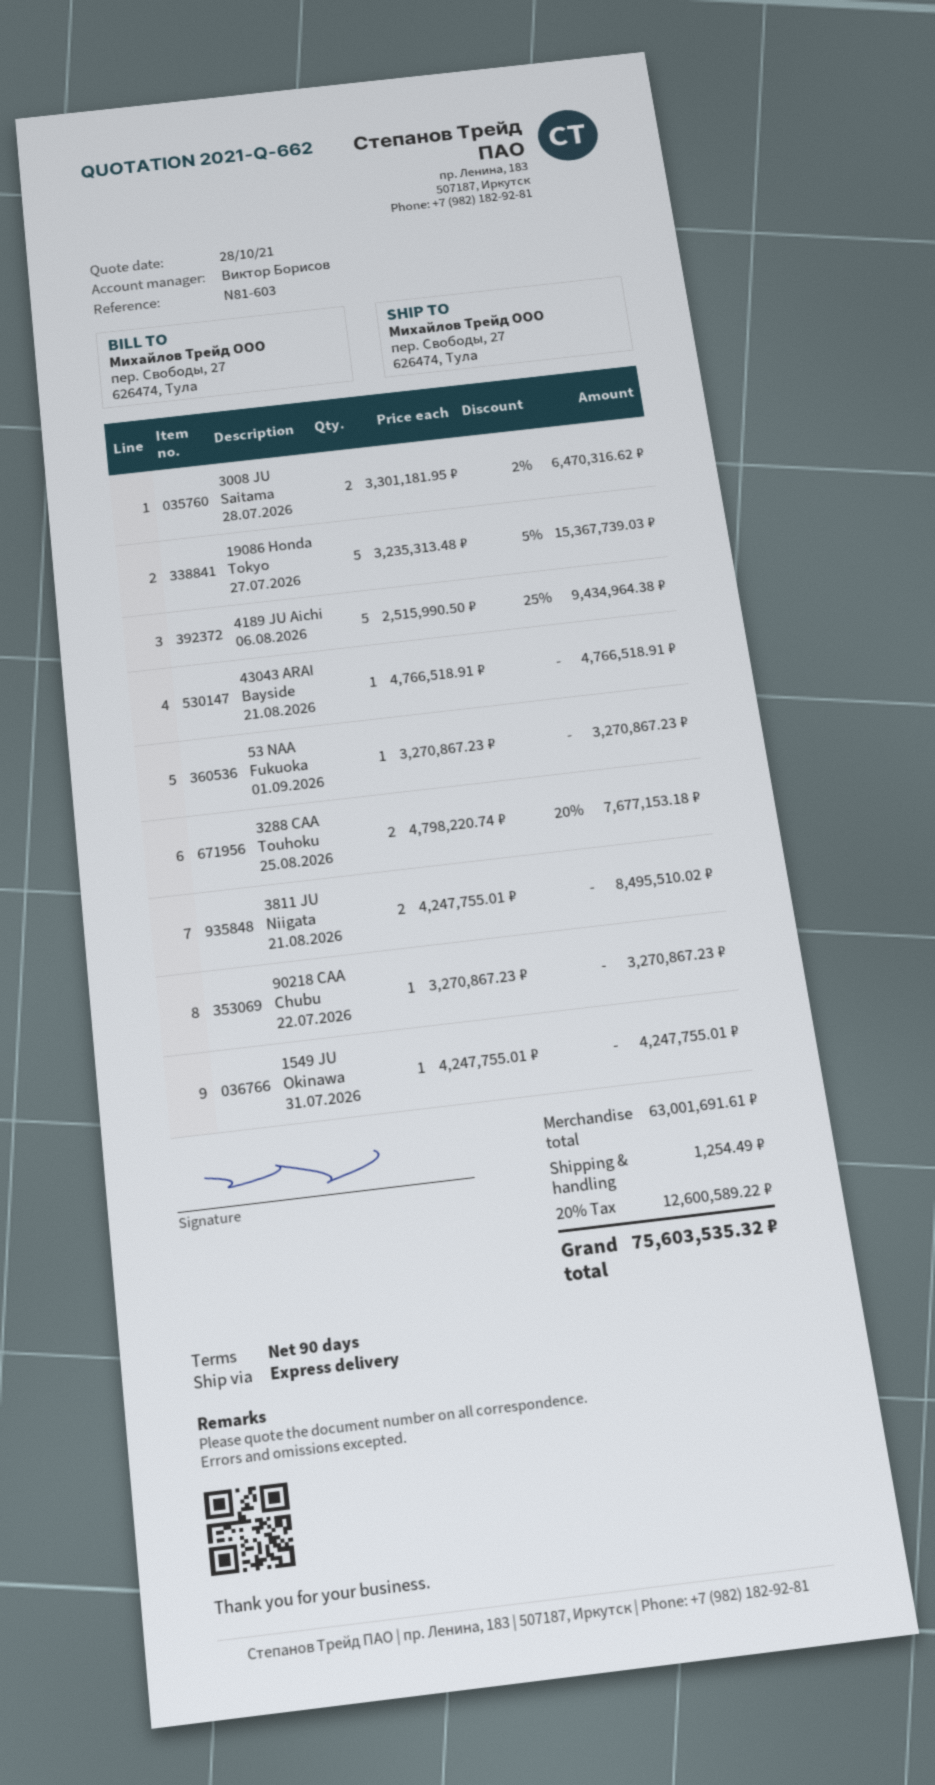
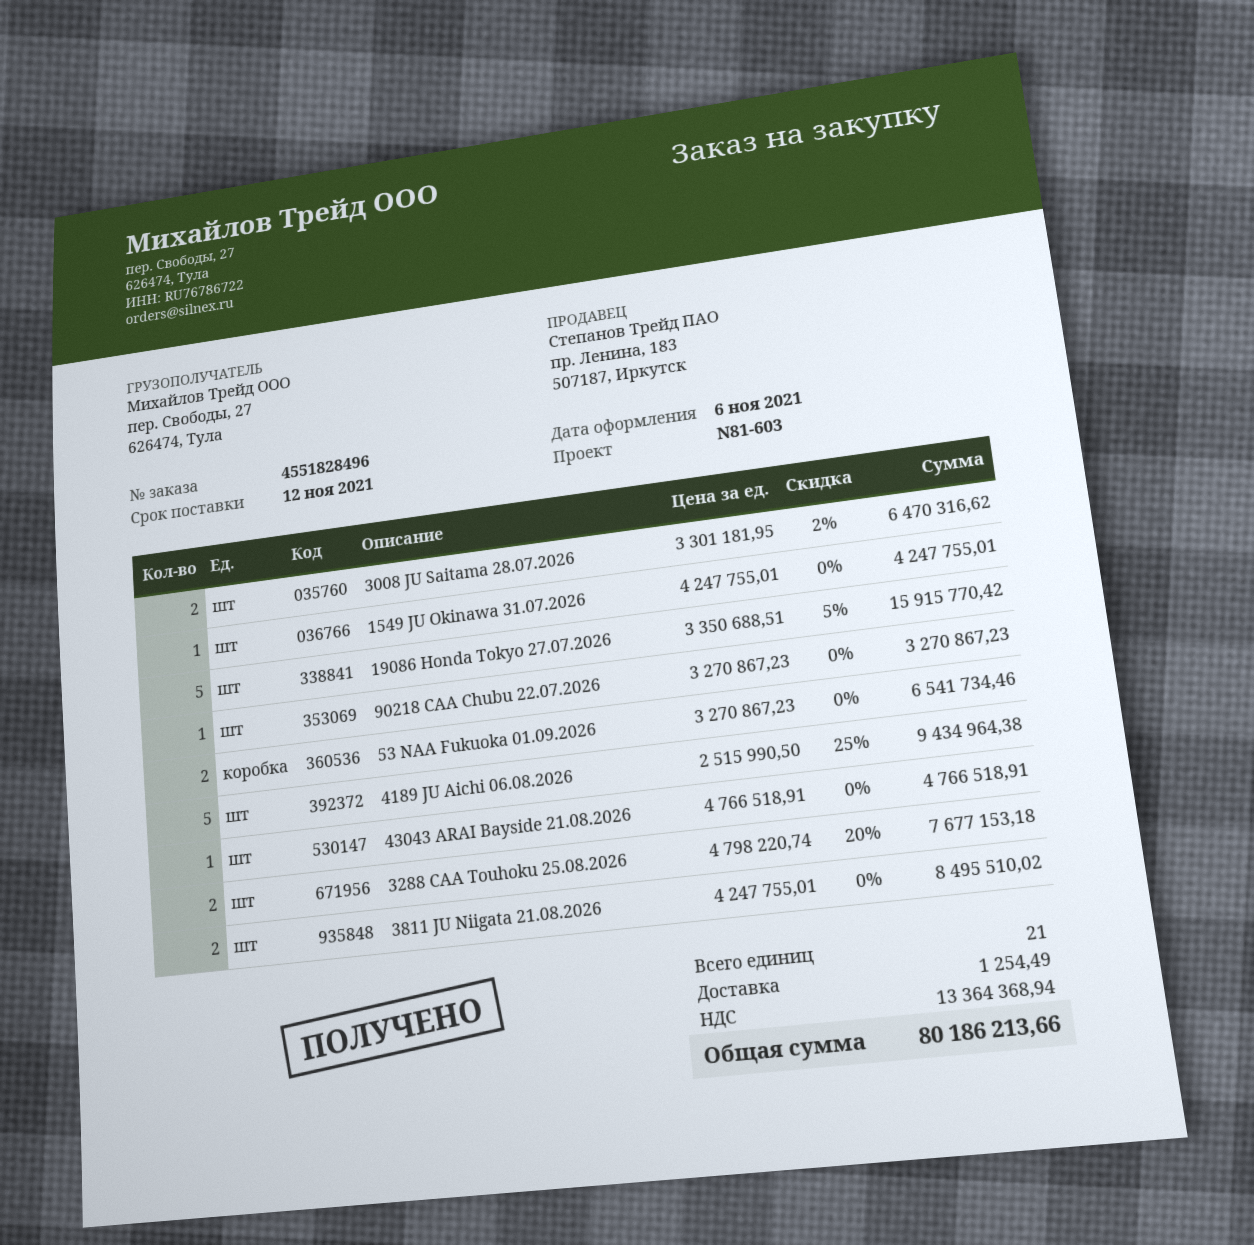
19086 Honda Tokyo 27.07.2026: 5 x 3235313.48 - 5% = 15367739.03 -> 5 x 3350688.51 - 5% = 15915770.42
53 NAA Fukuoka 01.09.2026: 1 x 3270867.23 = 3270867.23 -> 2 x 3270867.23 = 6541734.46
tax: 12600589.22 -> 13364368.94
total: 75603535.32 -> 80186213.66

